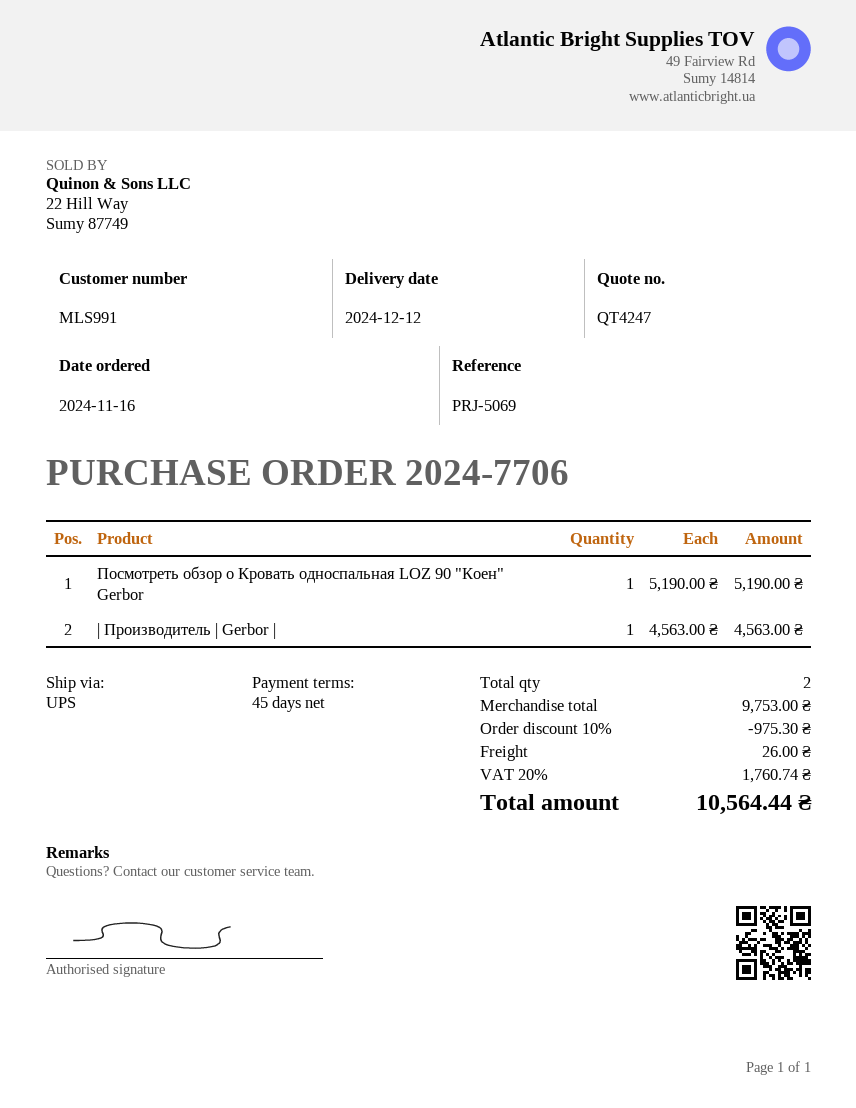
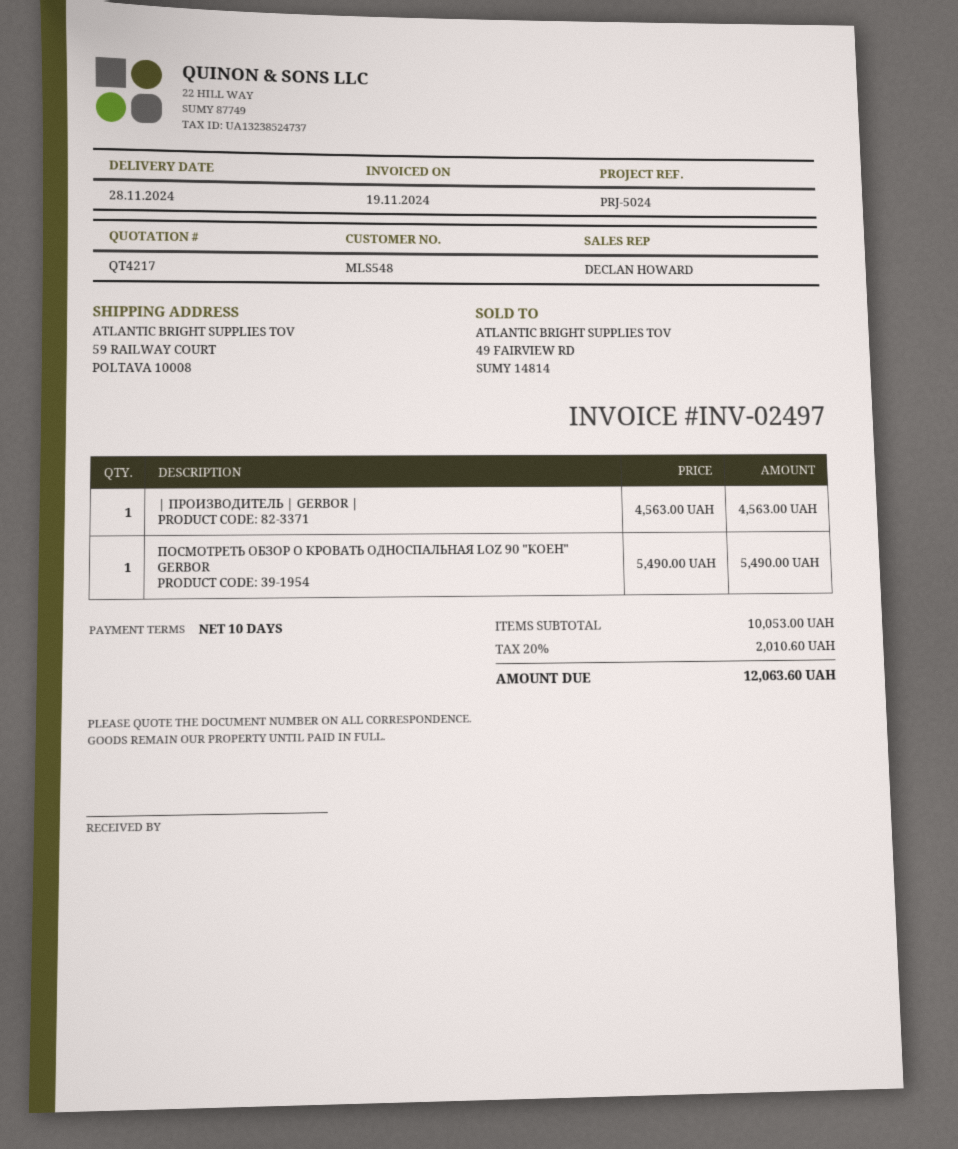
quote number: QT4247 -> QT4217
delivery date: 2024-12-12 -> 2024-11-28
payment terms: 45 days -> 10 days
customer number: MLS991 -> MLS548
reference: PRJ-5069 -> PRJ-5024
Посмотреть обзор о Кровать односпальная LOZ 90 "Коен" Gerbor: 1 x 5190.00 = 5190.00 -> 1 x 5490.00 = 5490.00
subtotal: 9753.00 -> 10053.00
discount: 10% = 975.30 -> none
shipping: 26.00 -> none
tax: 20% = 1760.74 -> 20% = 2010.60
total: 10564.44 -> 12063.60

